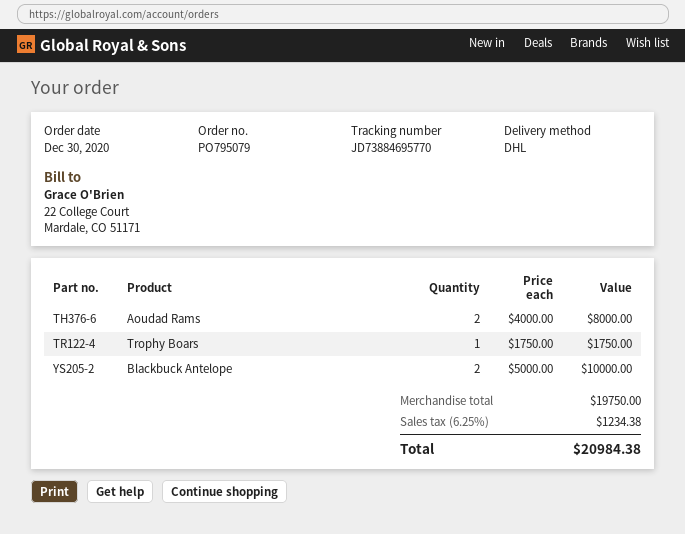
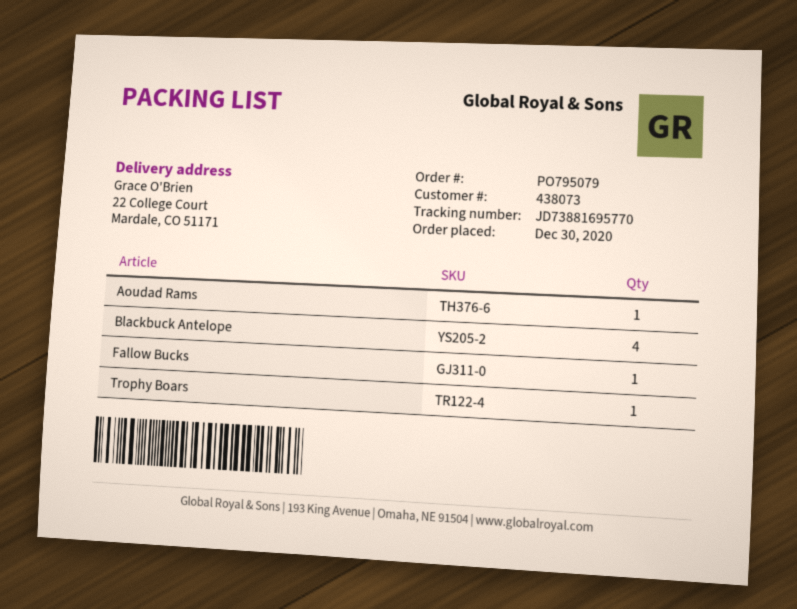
tracking number: JD73884695770 -> JD73881695770
Aoudad Rams: 2 -> 1
Blackbuck Antelope: 2 -> 4
Fallow Bucks: none -> 1

